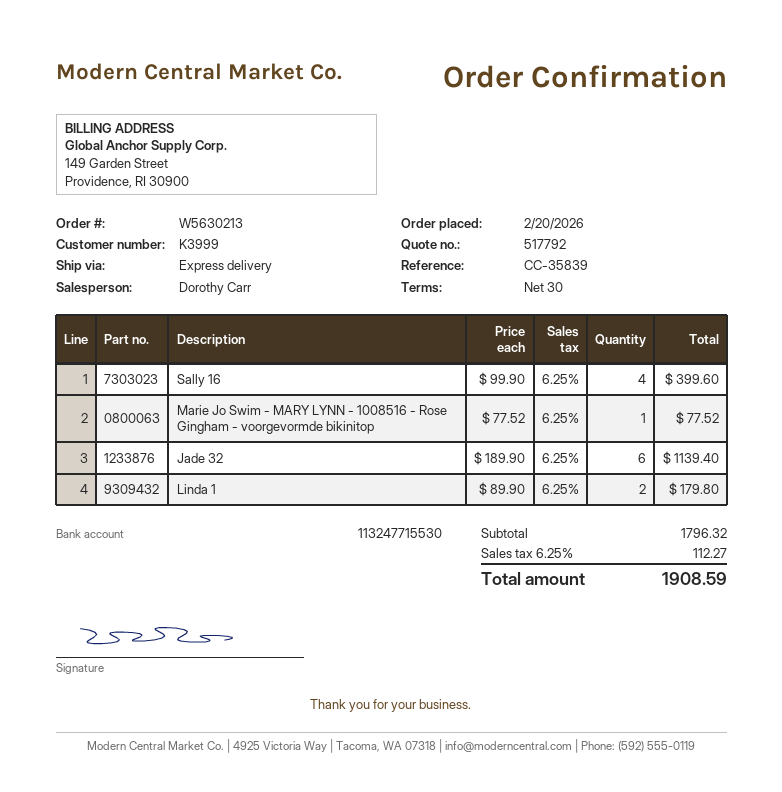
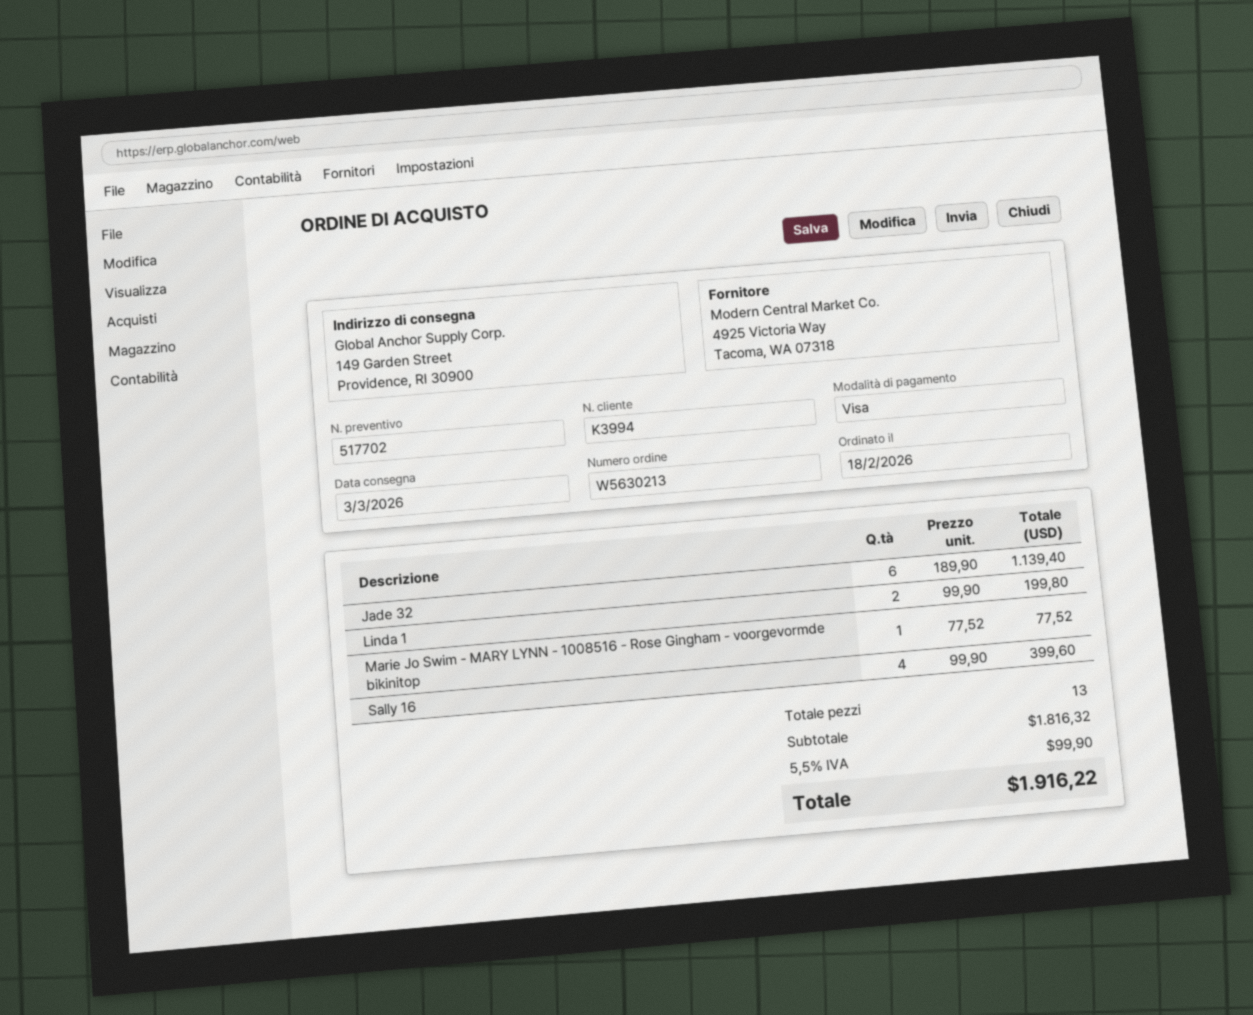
quote number: 517792 -> 517702
order date: 2026-02-20 -> 2026-02-18
customer number: K3999 -> K3994
Linda 1: 2 x 89.90 = 179.80 -> 2 x 99.90 = 199.80
subtotal: 1796.32 -> 1816.32
tax: 6.25% = 112.27 -> 5.5% = 99.90
total: 1908.59 -> 1916.22

